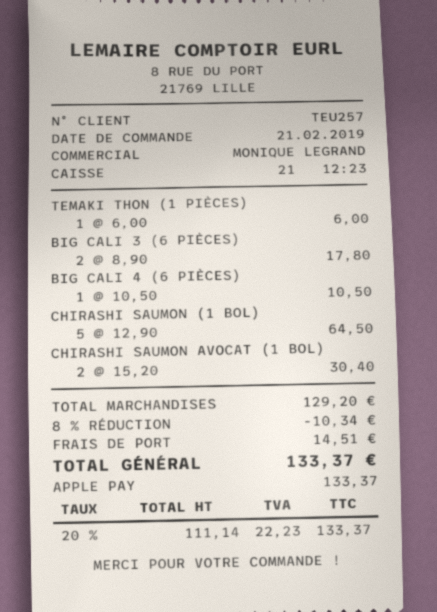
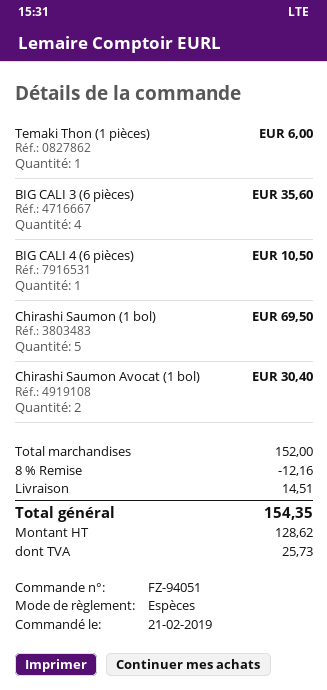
payment method: Apple Pay -> cash
BIG CALI 3 (6 PIÈCES): 2 for 17.80 -> 4 for 35.60
CHIRASHI SAUMON (1 BOL): 5 for 64.50 -> 5 for 69.50
subtotal: 129.20 -> 152.00
discount: 8% = 10.34 -> 8% = 12.16
net: 111.14 -> 128.62
tax: 22.23 -> 25.73
total: 133.37 -> 154.35

